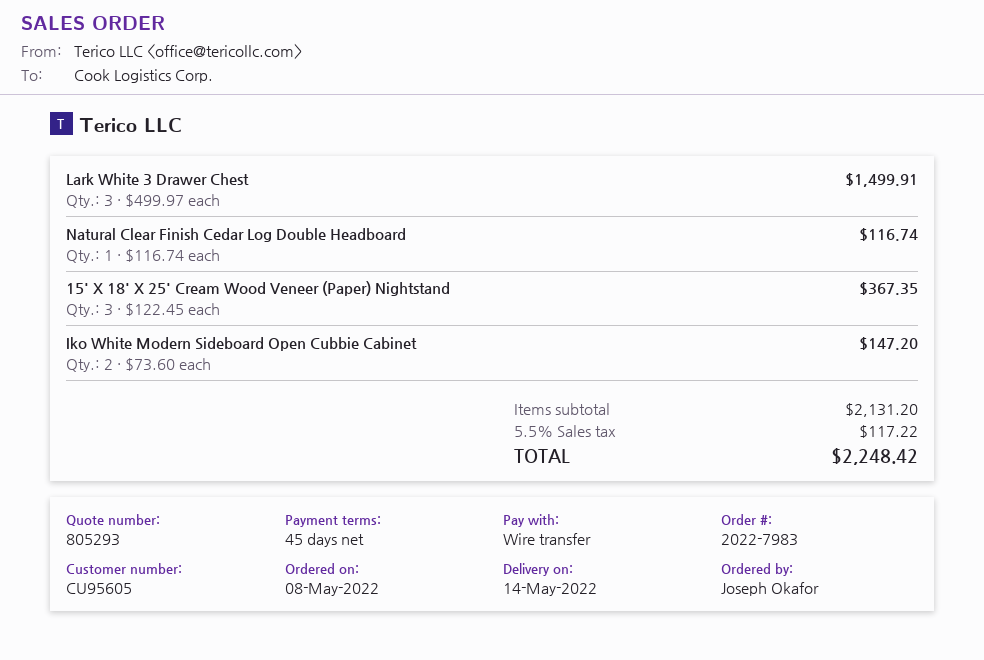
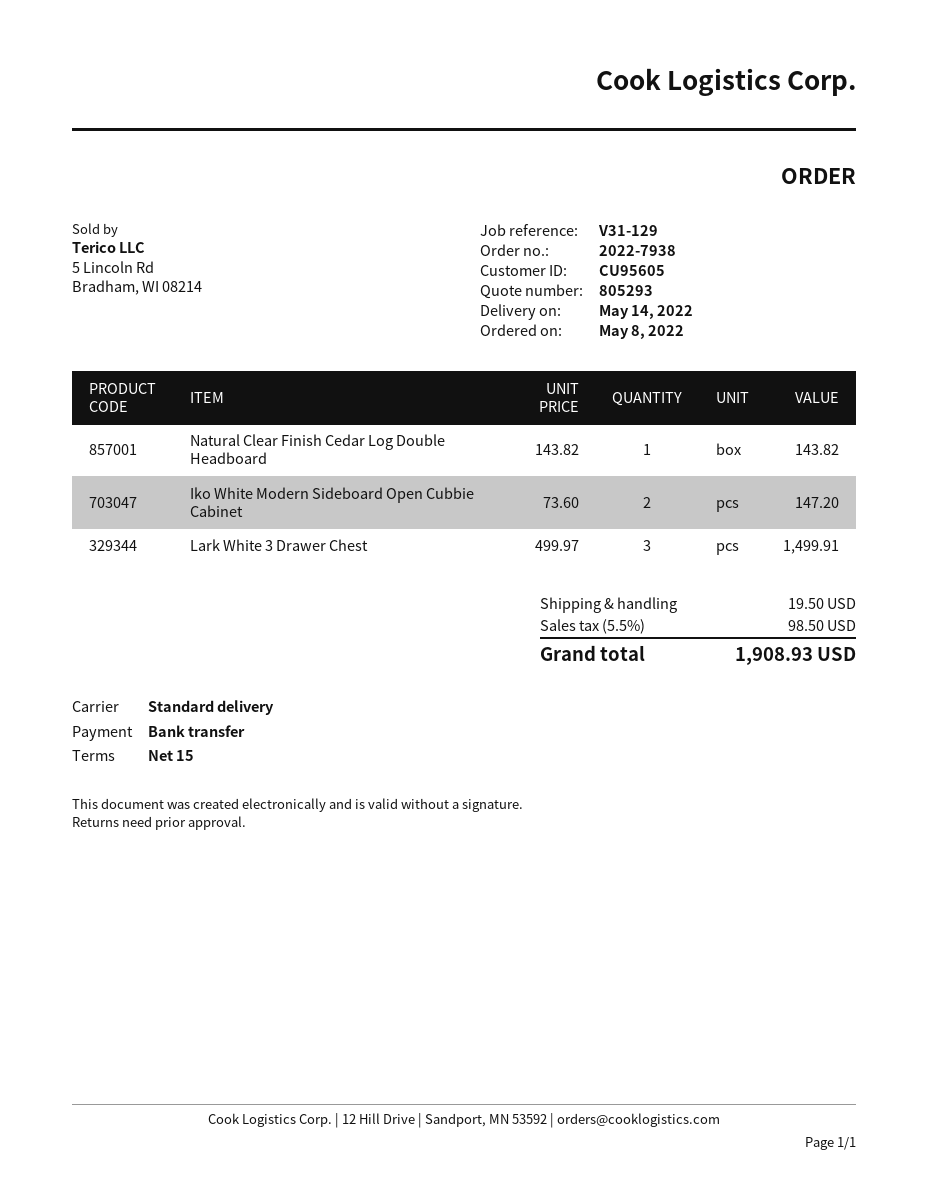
order number: 2022-7983 -> 2022-7938
payment terms: 45 days -> 15 days
Natural Clear Finish Cedar Log Double Headboard: 1 x 116.74 = 116.74 -> 1 x 143.82 = 143.82
15' X 18' X 25' Cream Wood Veneer (Paper) Nightstand: 3 x 122.45 = 367.35 -> none
shipping: none -> 19.50
tax: 5.5% = 117.22 -> 5.5% = 98.50
total: 2248.42 -> 1908.93

